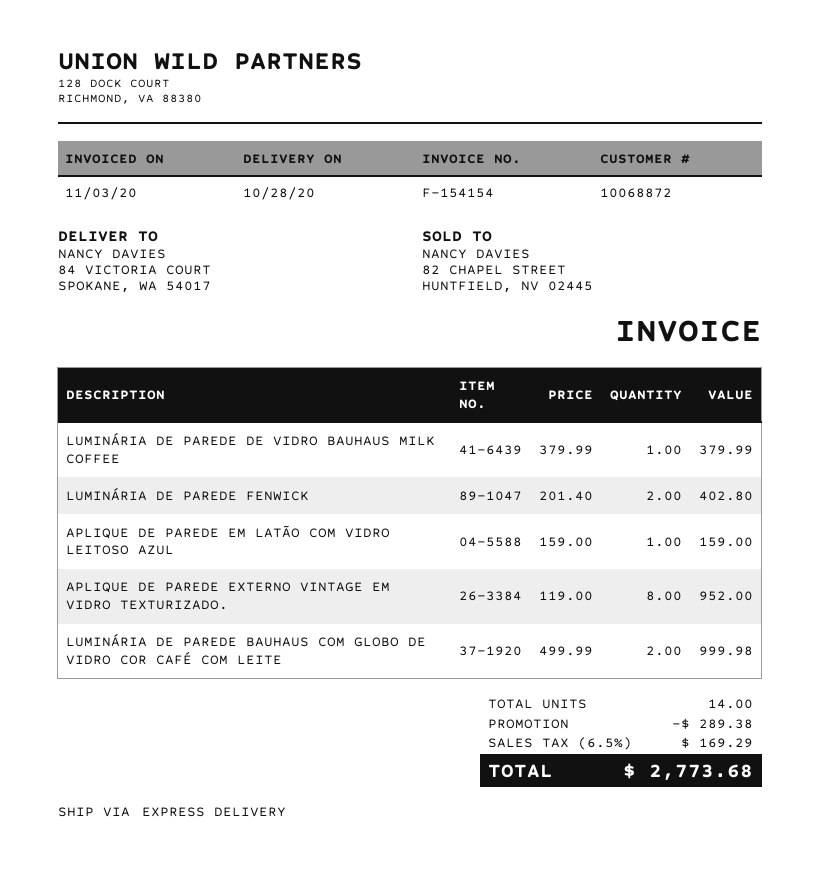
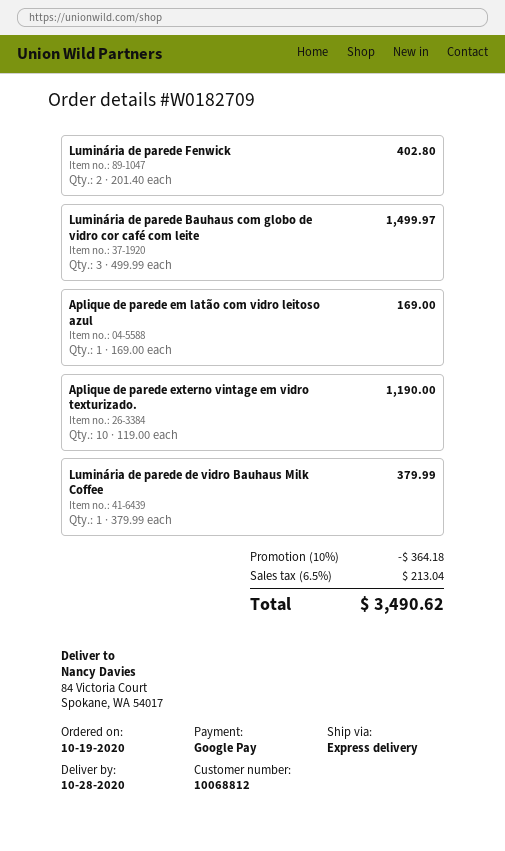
customer number: 10068872 -> 10068812
APLIQUE DE PAREDE EM LATÃO COM VIDRO LEITOSO AZUL: 1 x 159.00 = 159.00 -> 1 x 169.00 = 169.00
APLIQUE DE PAREDE EXTERNO VINTAGE EM VIDRO TEXTURIZADO.: 8 x 119.00 = 952.00 -> 10 x 119.00 = 1190.00
LUMINÁRIA DE PAREDE BAUHAUS COM GLOBO DE VIDRO COR CAFÉ COM LEITE: 2 x 499.99 = 999.98 -> 3 x 499.99 = 1499.97
discount: 289.38 -> 364.18
tax: 6.5% = 169.29 -> 6.5% = 213.04
total: 2773.68 -> 3490.62

